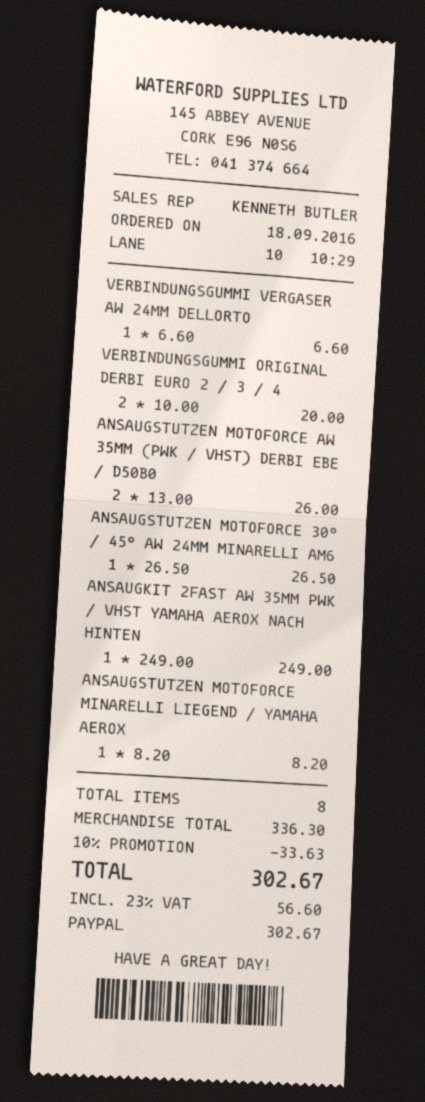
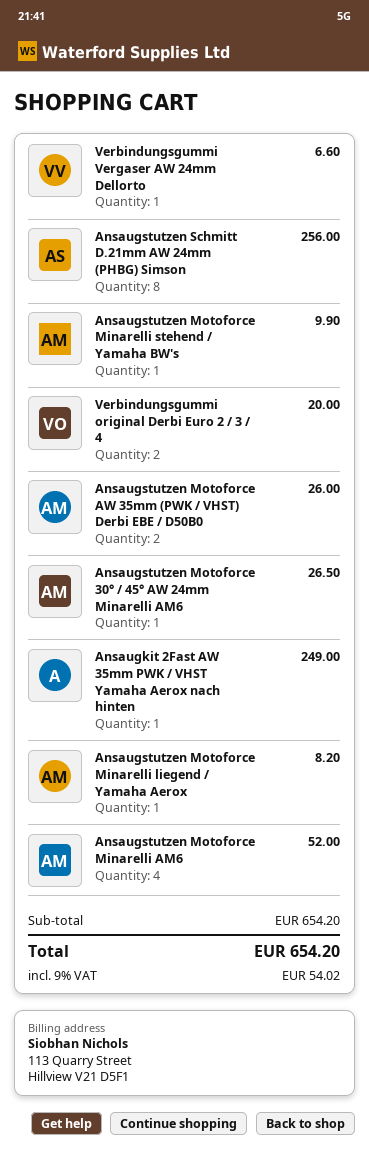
Ansaugstutzen Schmitt D.21mm AW 24mm (PHBG) Simson: none -> 8 for 256.00
Ansaugstutzen Motoforce Minarelli stehend / Yamaha BW's: none -> 1 for 9.90
Ansaugstutzen Motoforce Minarelli AM6: none -> 4 for 52.00
subtotal: 336.30 -> 654.20
discount: 10% = 33.63 -> none
tax: 23% = 56.60 -> 9% = 54.02
total: 302.67 -> 654.20

